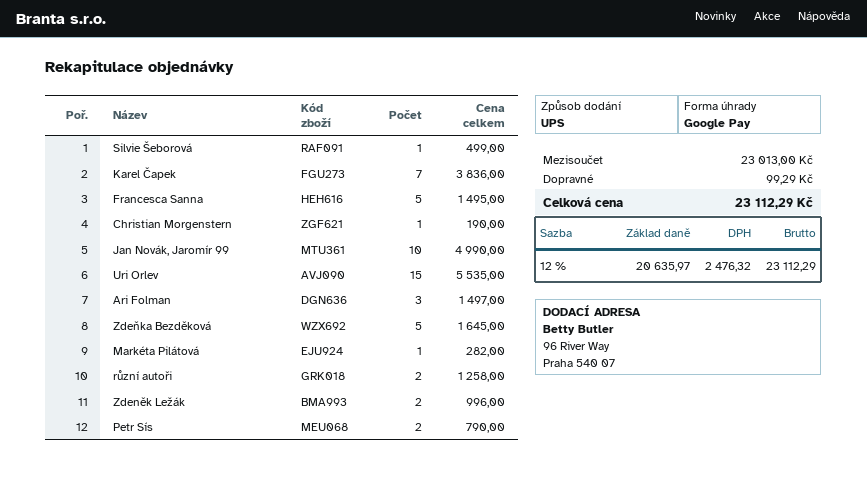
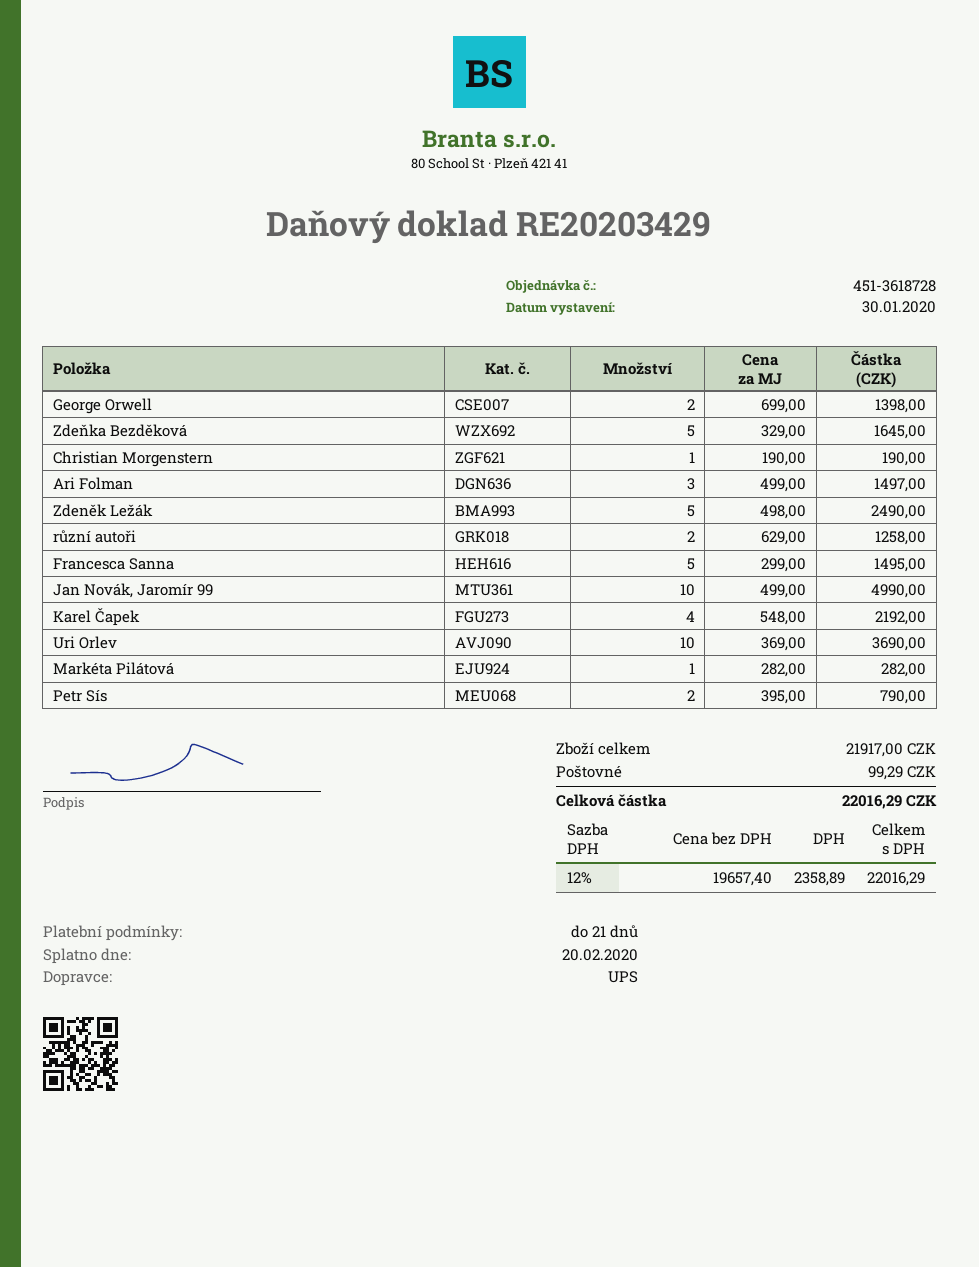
Silvie Šeborová: 1 for 499.00 -> none
Karel Čapek: 7 for 3836.00 -> 4 for 2192.00
Uri Orlev: 15 for 5535.00 -> 10 for 3690.00
Zdeněk Ležák: 2 for 996.00 -> 5 for 2490.00
George Orwell: none -> 2 for 1398.00
subtotal: 23013.00 -> 21917.00
net: 20635.97 -> 19657.40
tax: 12% = 2476.32 -> 12% = 2358.89
total: 23112.29 -> 22016.29

